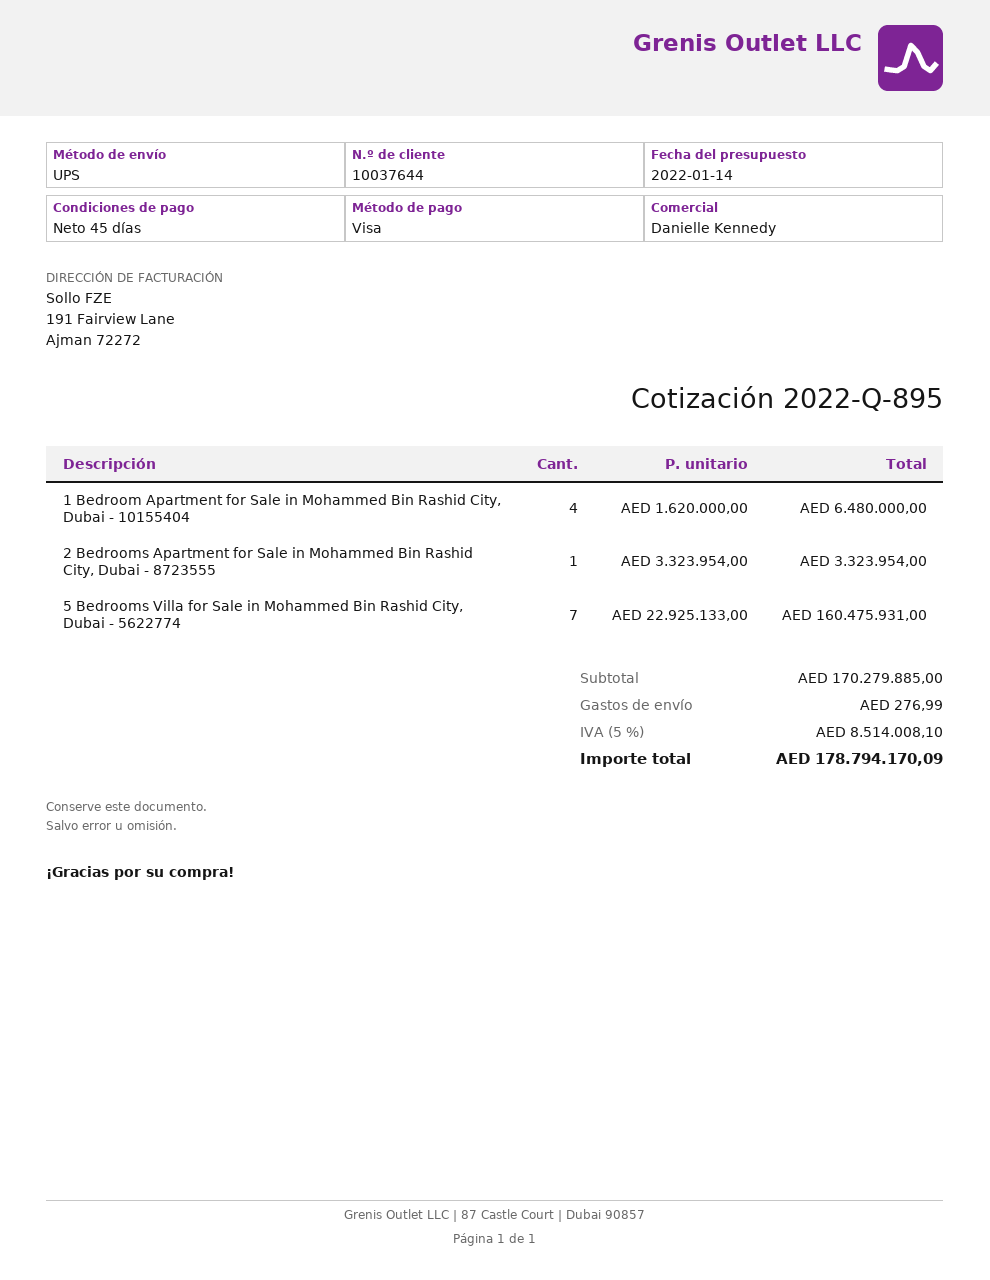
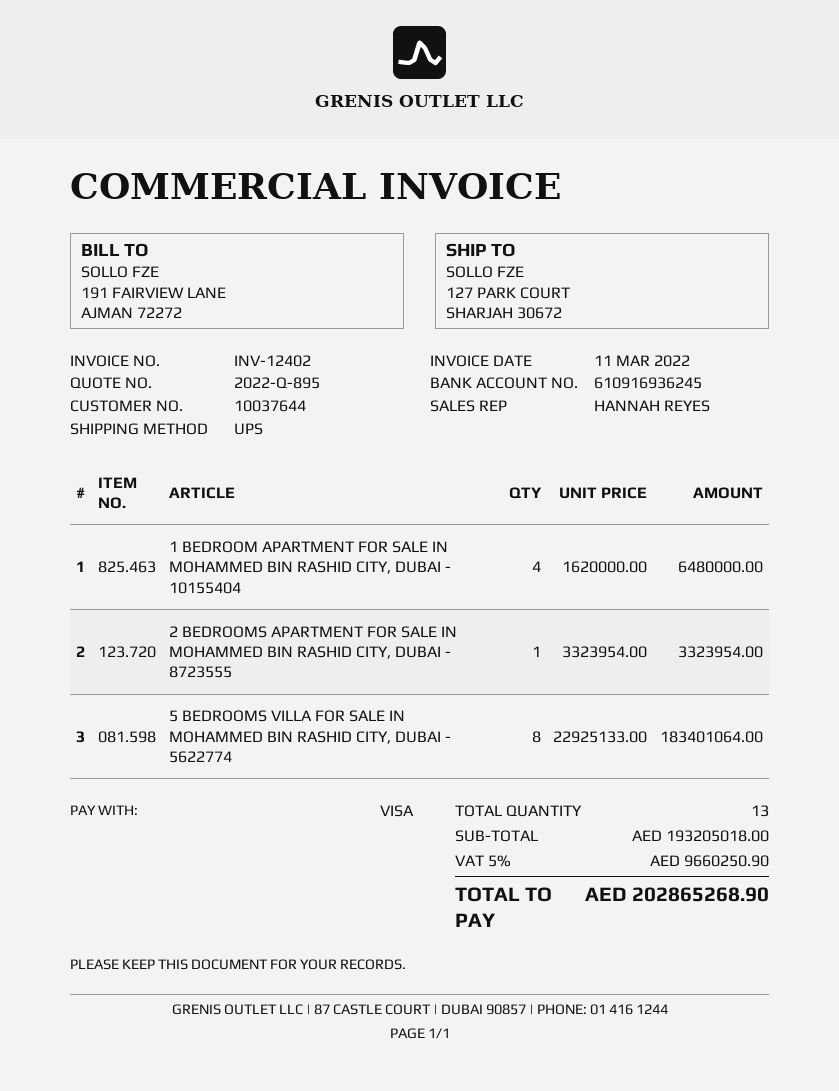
sales rep: Danielle Kennedy -> HANNAH REYES
5 Bedrooms Villa for Sale in Mohammed Bin Rashid City, Dubai - 5622774: 7 x 22925133.00 = 160475931.00 -> 8 x 22925133.00 = 183401064.00
subtotal: 170279885.00 -> 193205018.00
shipping: 276.99 -> none
tax: 5% = 8514008.10 -> 5% = 9660250.90
total: 178794170.09 -> 202865268.90

